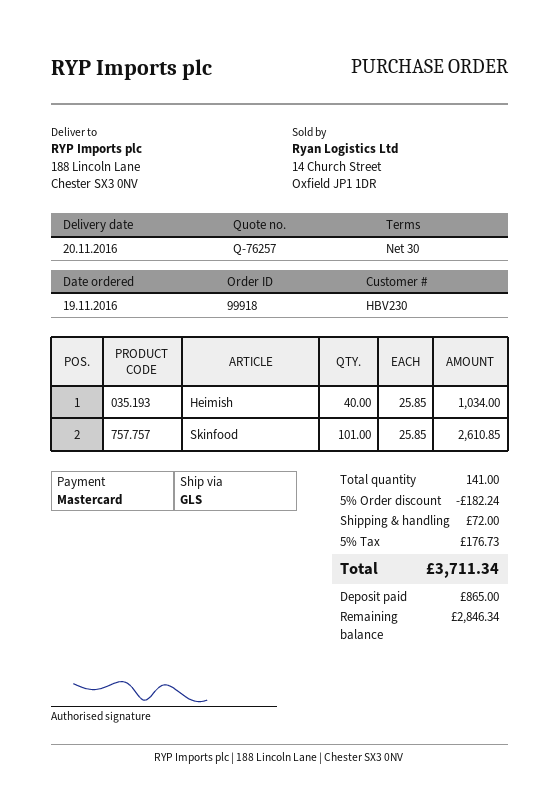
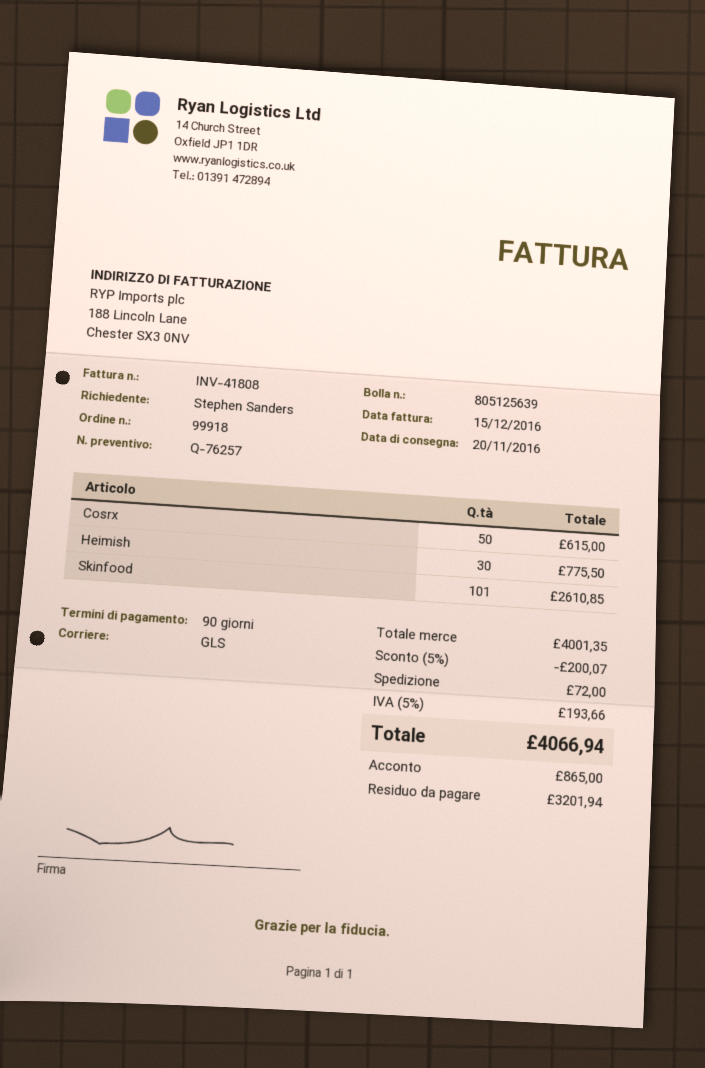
payment terms: 30 days -> 90 days
Heimish: 40 for 1034.00 -> 30 for 775.50
Cosrx: none -> 50 for 615.00
discount: 5% = 182.24 -> 5% = 200.07
tax: 5% = 176.73 -> 5% = 193.66
total: 3711.34 -> 4066.94
balance: 2846.34 -> 3201.94

